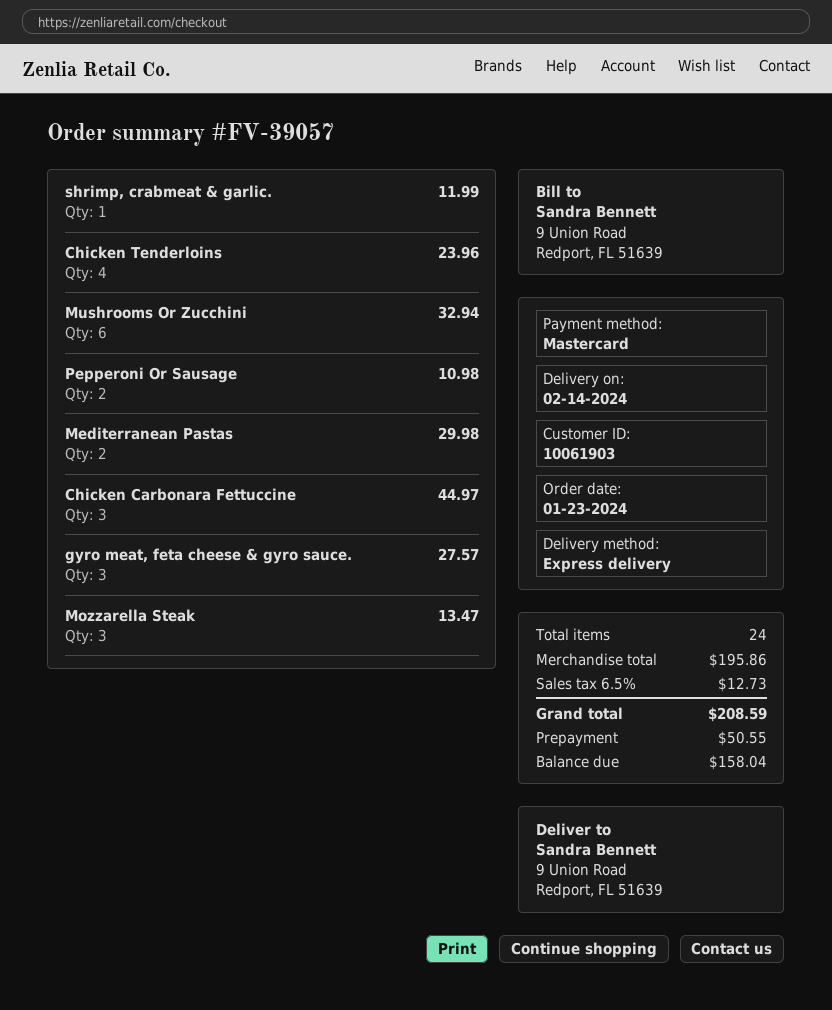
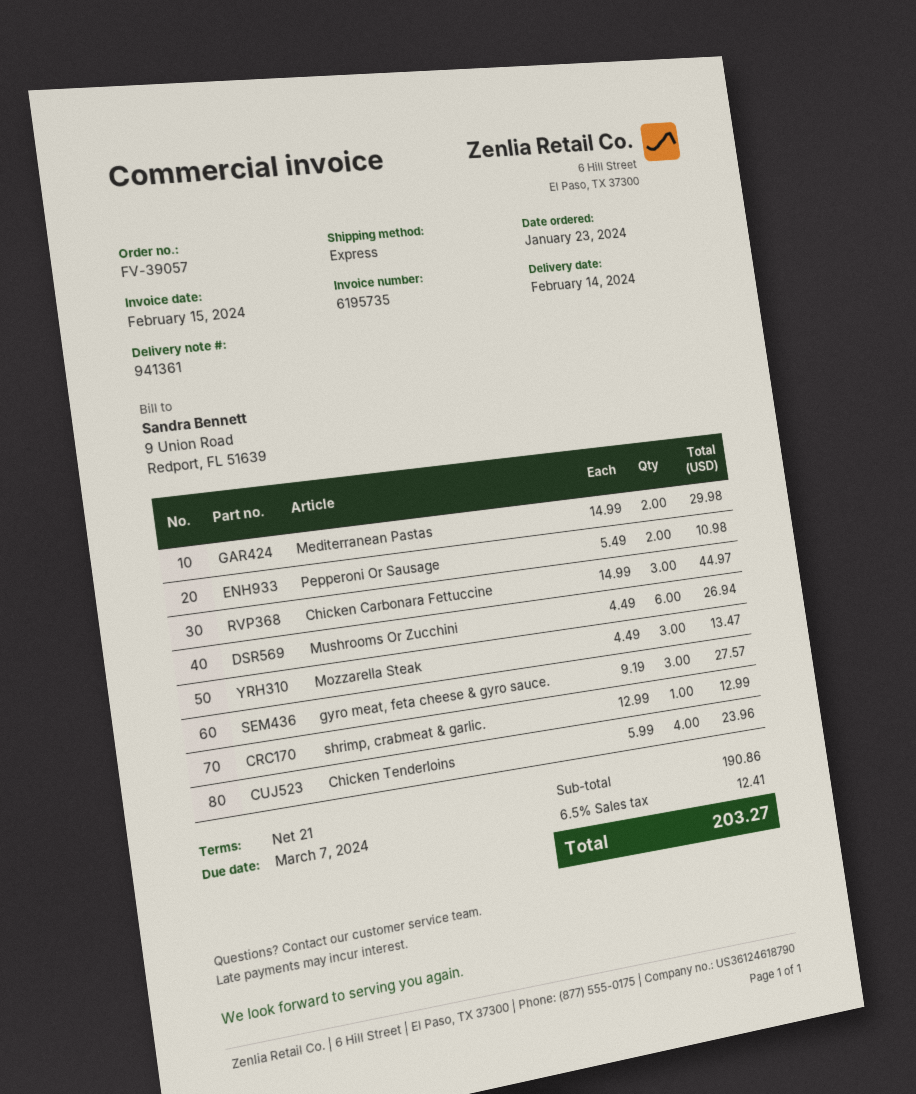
shrimp, crabmeat & garlic.: 1 for 11.99 -> 1 for 12.99
Mushrooms Or Zucchini: 6 for 32.94 -> 6 for 26.94
subtotal: 195.86 -> 190.86
tax: 6.5% = 12.73 -> 6.5% = 12.41
total: 208.59 -> 203.27

